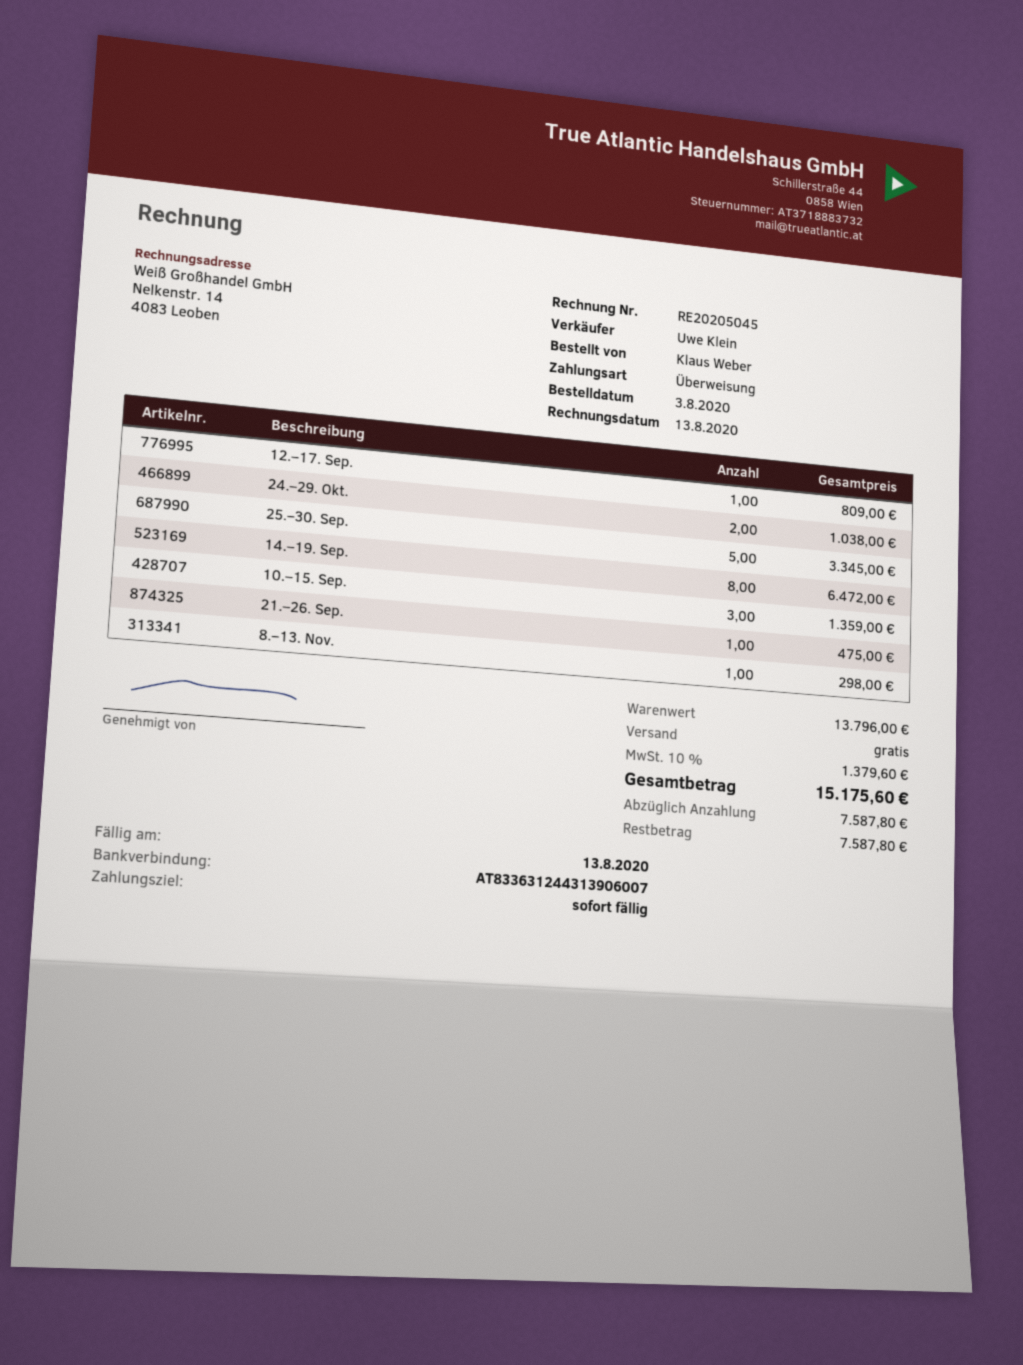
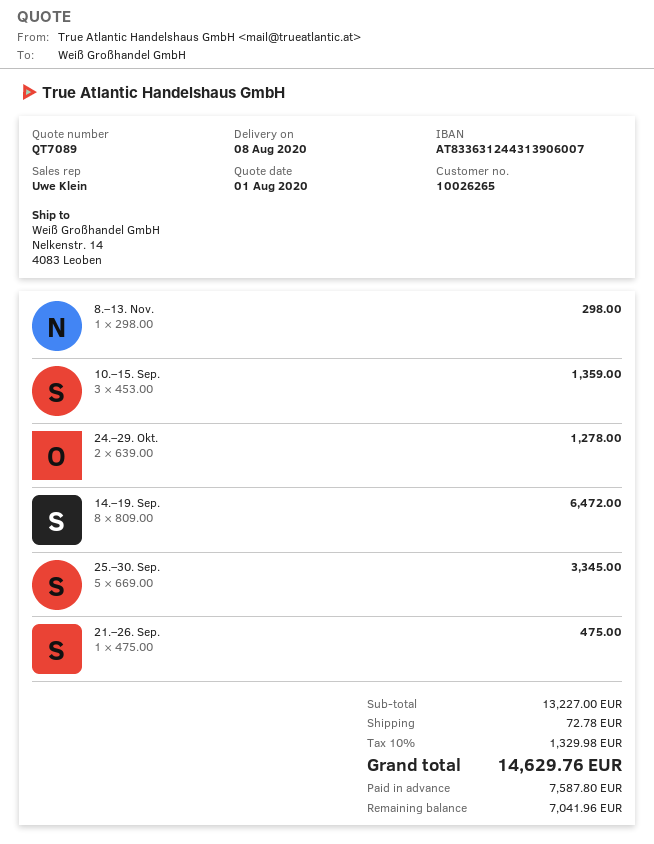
12.–17. Sep.: 1 for 809.00 -> none
24.–29. Okt.: 2 for 1038.00 -> 2 for 1278.00
subtotal: 13796.00 -> 13227.00
shipping: 0.00 -> 72.78
tax: 10% = 1379.60 -> 10% = 1329.98
total: 15175.60 -> 14629.76
balance: 7587.80 -> 7041.96

